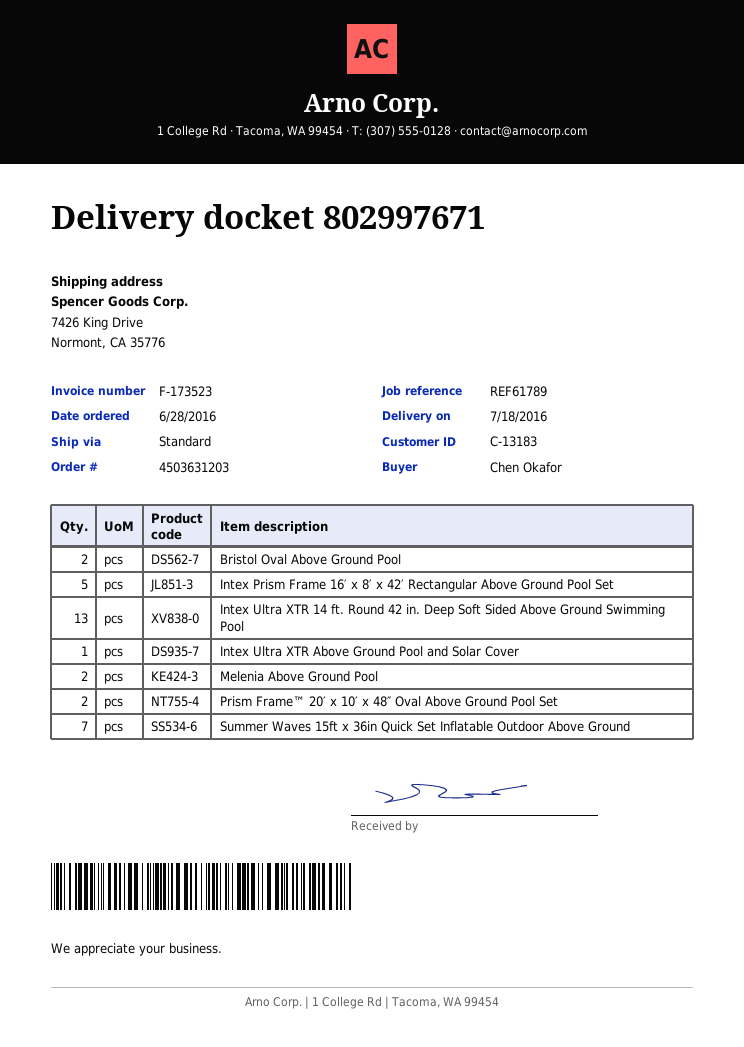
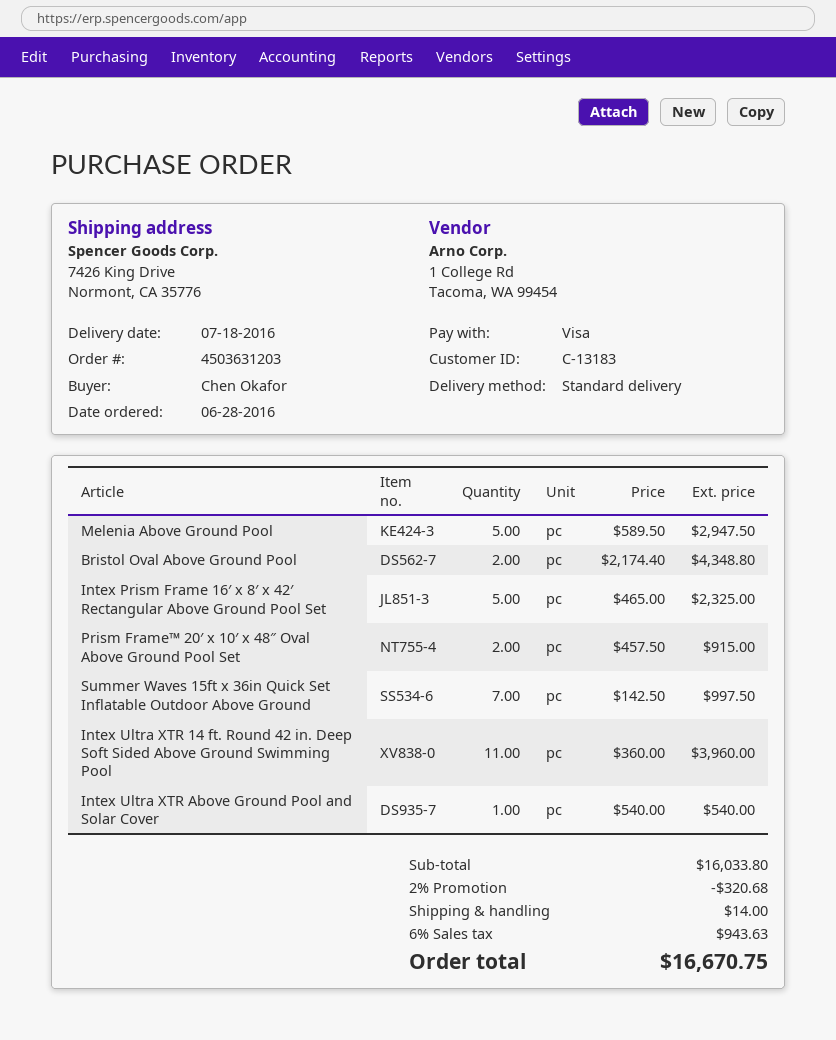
Intex Ultra XTR 14 ft. Round 42 in. Deep Soft Sided Above Ground Swimming Pool: 13 -> 11
Melenia Above Ground Pool: 2 -> 5

